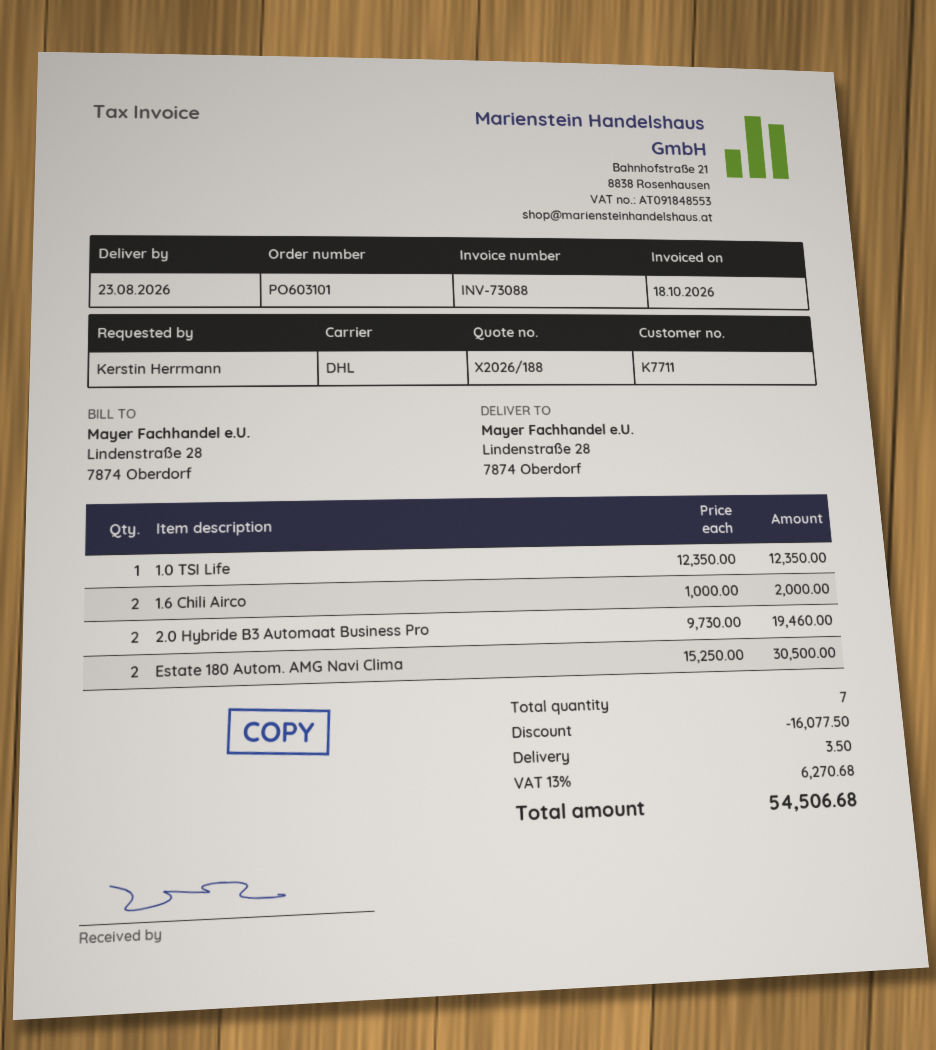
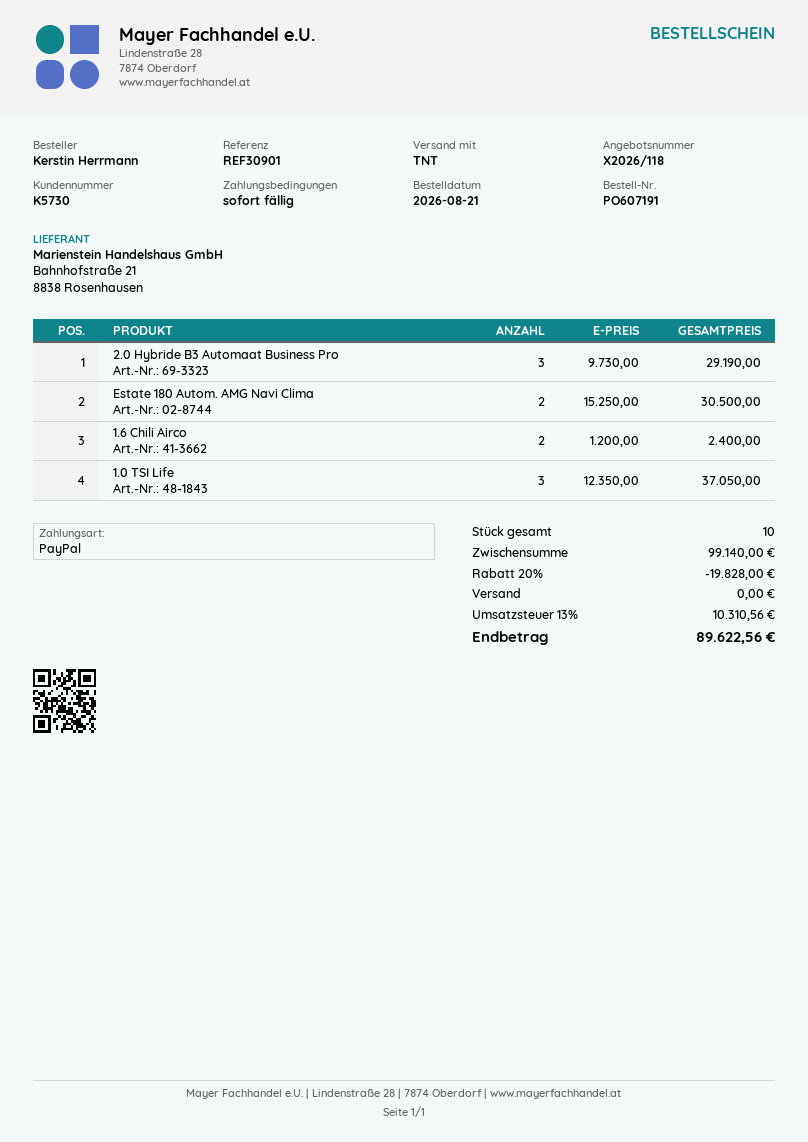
quote number: X2026/188 -> X2026/118
order number: PO603101 -> PO607191
customer number: K7711 -> K5730
shipping method: DHL -> TNT
1.0 TSI Life: 1 x 12350.00 = 12350.00 -> 3 x 12350.00 = 37050.00
1.6 Chili Airco: 2 x 1000.00 = 2000.00 -> 2 x 1200.00 = 2400.00
2.0 Hybride B3 Automaat Business Pro: 2 x 9730.00 = 19460.00 -> 3 x 9730.00 = 29190.00
total quantity: 7 -> 10
discount: 16077.50 -> 19828.00
shipping: 3.50 -> 0.00
tax: 13% = 6270.68 -> 13% = 10310.56
total: 54506.68 -> 89622.56

